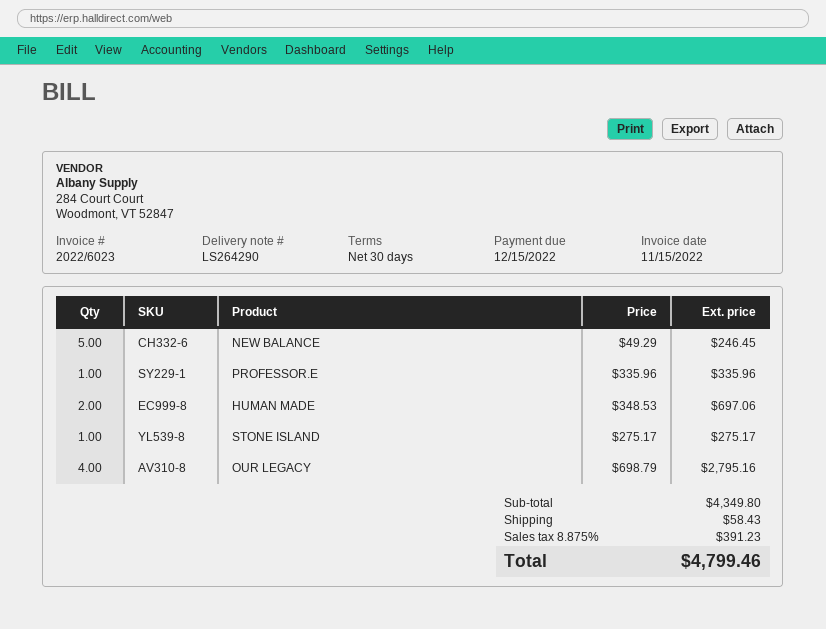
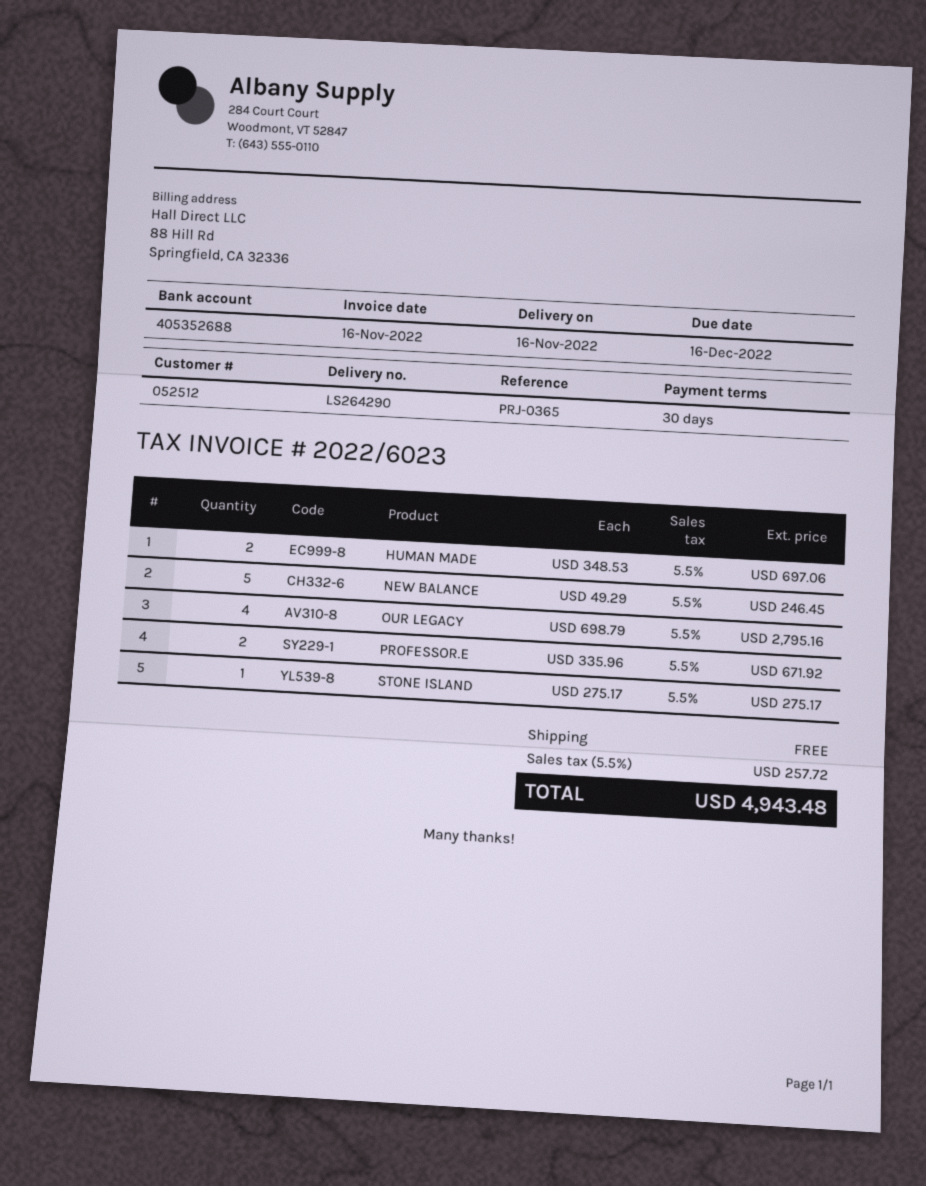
invoice date: 2022-11-15 -> 2022-11-16
due date: 2022-12-15 -> 2022-12-16
PROFESSOR.E: 1 x 335.96 = 335.96 -> 2 x 335.96 = 671.92
shipping: 58.43 -> 0.00
tax: 8.875% = 391.23 -> 5.5% = 257.72
total: 4799.46 -> 4943.48

